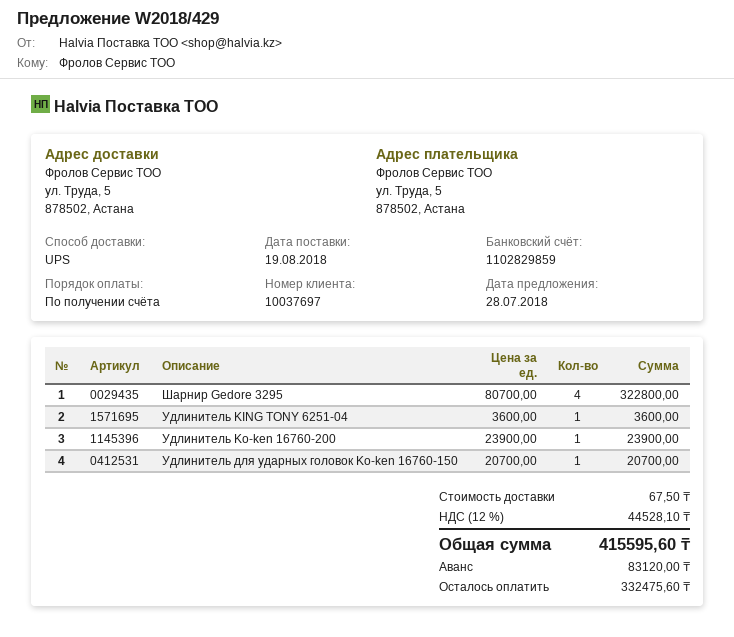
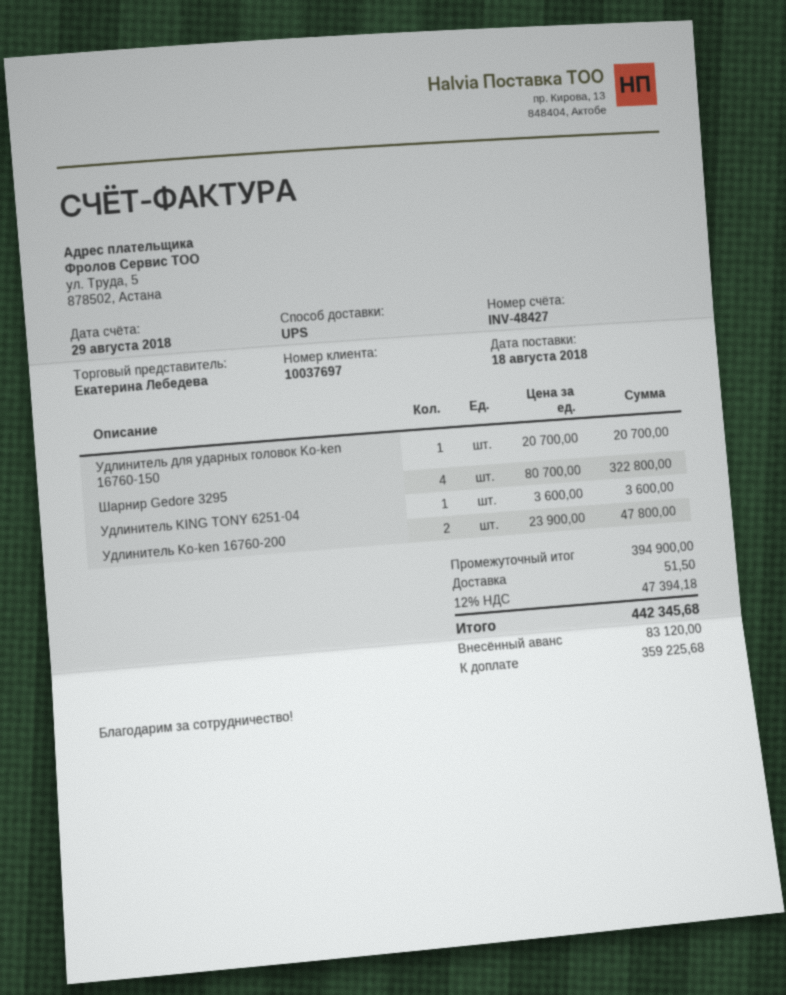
delivery date: 2018-08-19 -> 2018-08-18
Удлинитель Ko-ken 16760-200: 1 x 23900.00 = 23900.00 -> 2 x 23900.00 = 47800.00
shipping: 67.50 -> 51.50
tax: 12% = 44528.10 -> 12% = 47394.18
total: 415595.60 -> 442345.68
balance: 332475.60 -> 359225.68

